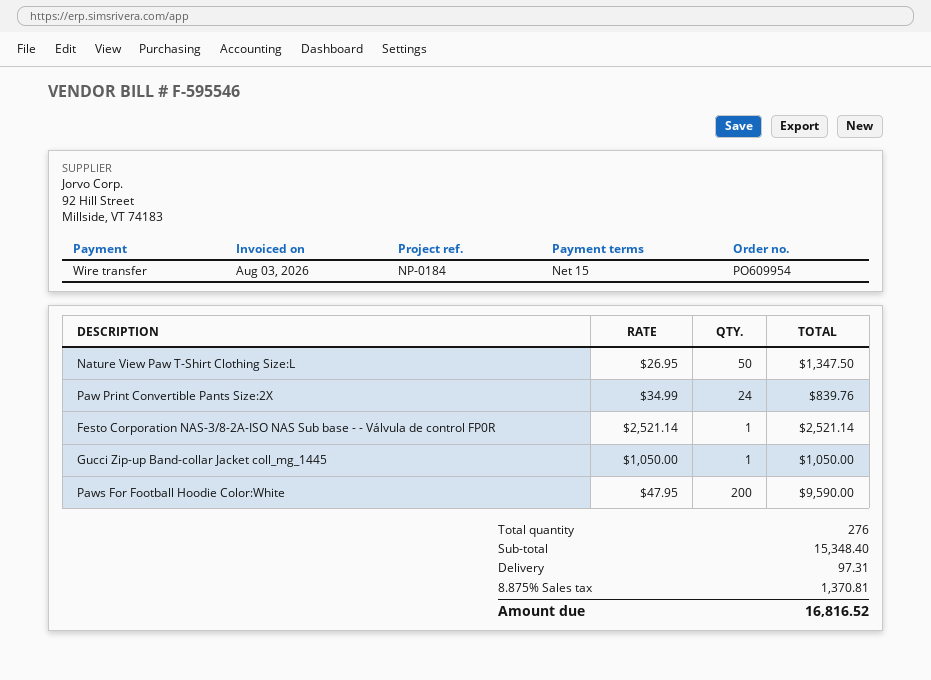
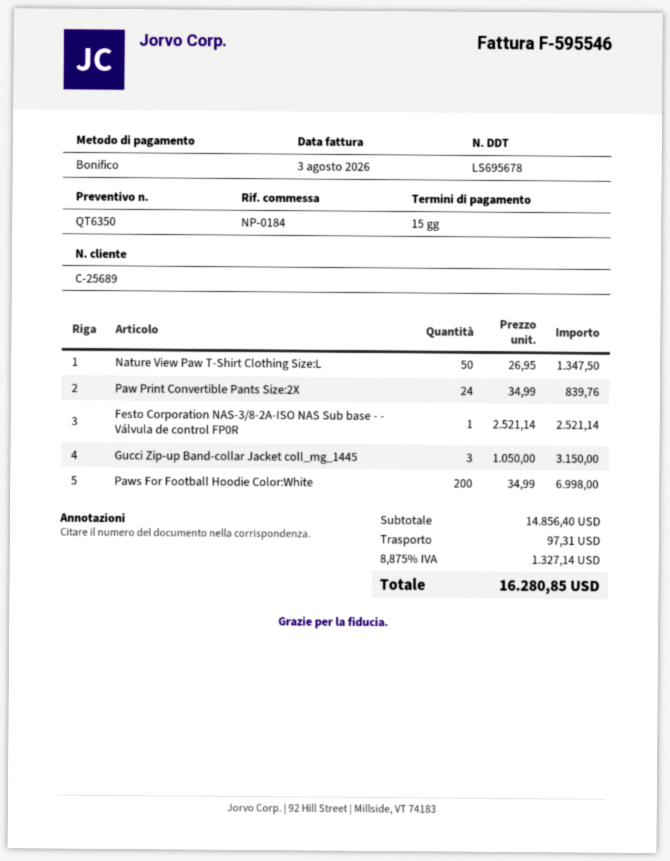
Gucci Zip-up Band-collar Jacket coll_mg_1445: 1 x 1050.00 = 1050.00 -> 3 x 1050.00 = 3150.00
Paws For Football Hoodie Color:White: 200 x 47.95 = 9590.00 -> 200 x 34.99 = 6998.00
subtotal: 15348.40 -> 14856.40
tax: 8.875% = 1370.81 -> 8.875% = 1327.14
total: 16816.52 -> 16280.85

